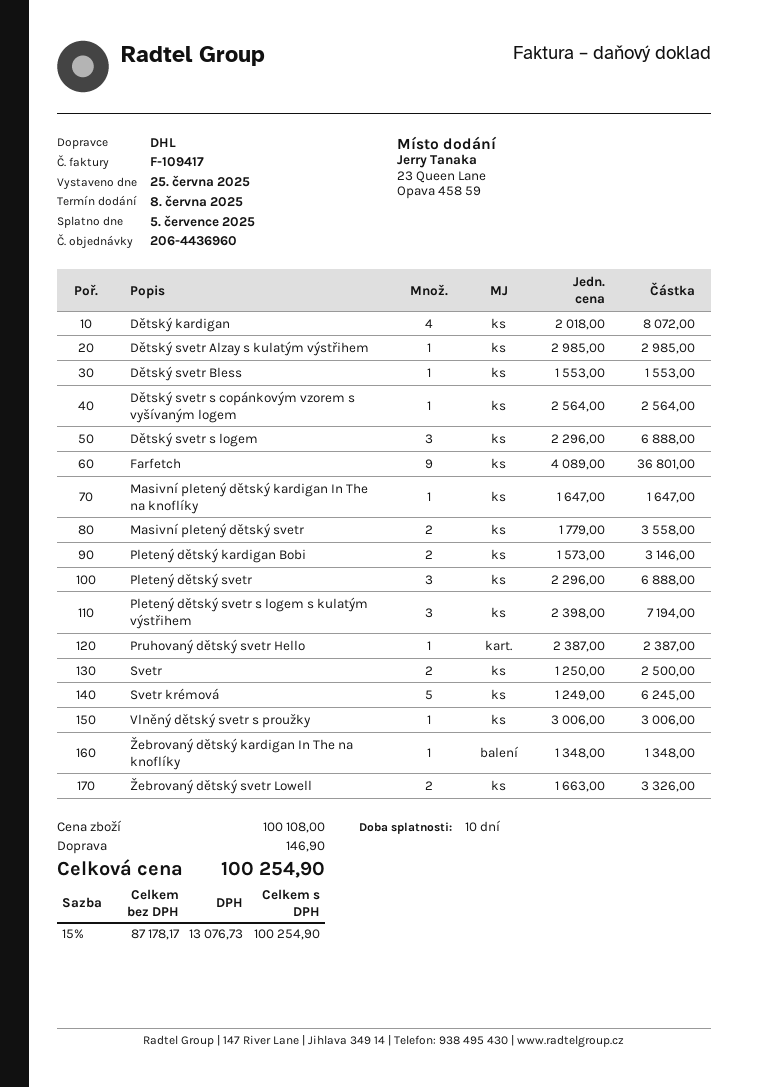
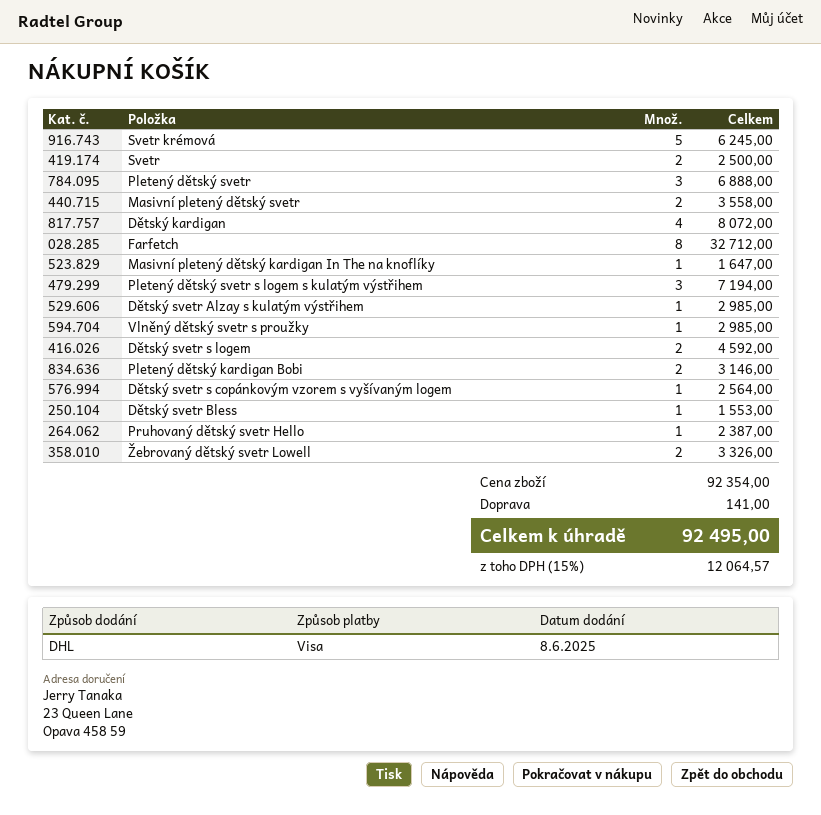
Dětský svetr s logem: 3 for 6888.00 -> 2 for 4592.00
Farfetch: 9 for 36801.00 -> 8 for 32712.00
Vlněný dětský svetr s proužky: 1 for 3006.00 -> 1 for 2985.00
Žebrovaný dětský kardigan In The na knoflíky: 1 for 1348.00 -> none
subtotal: 100108.00 -> 92354.00
shipping: 146.90 -> 141.00
tax: 15% = 13076.73 -> 15% = 12064.57
total: 100254.90 -> 92495.00

